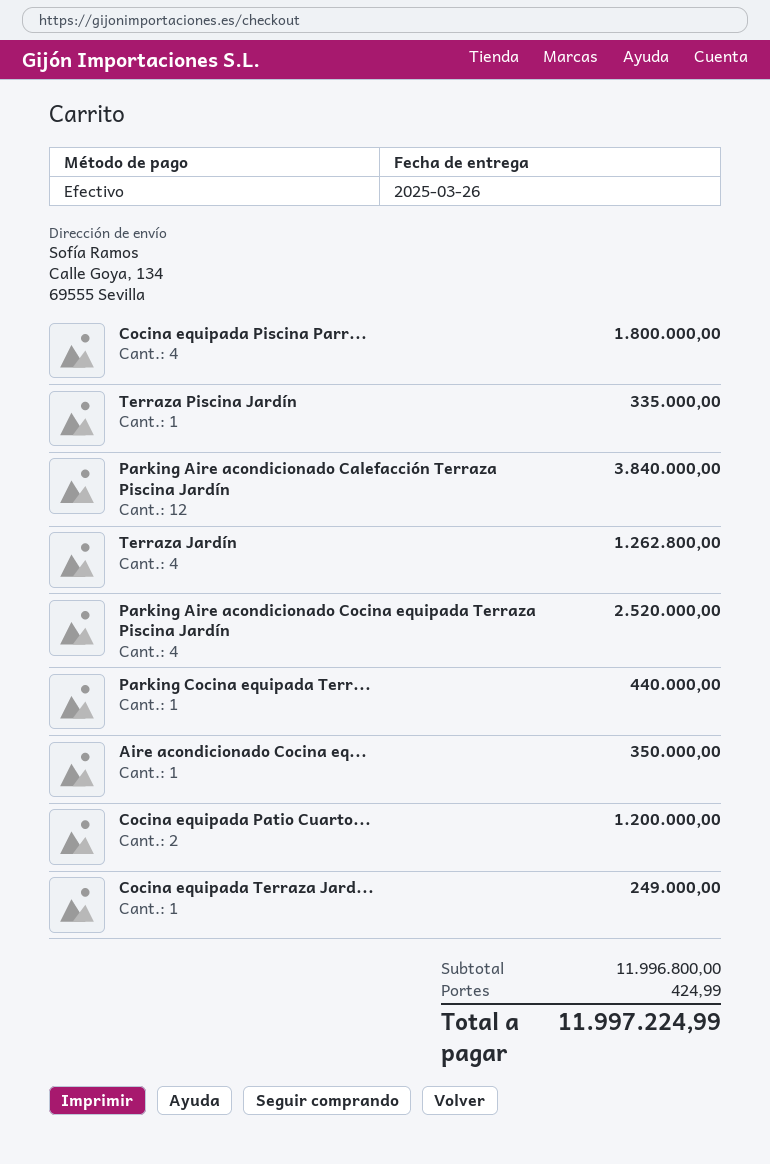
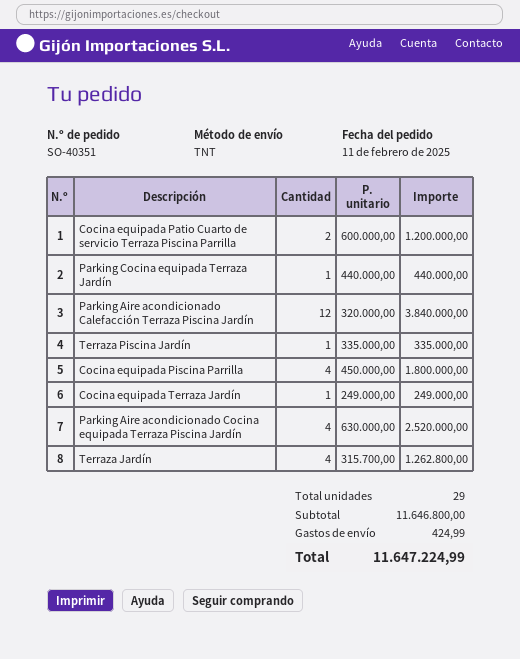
Aire acondicionado Cocina eq...: 1 for 350000.00 -> none
subtotal: 11996800.00 -> 11646800.00
total: 11997224.99 -> 11647224.99

